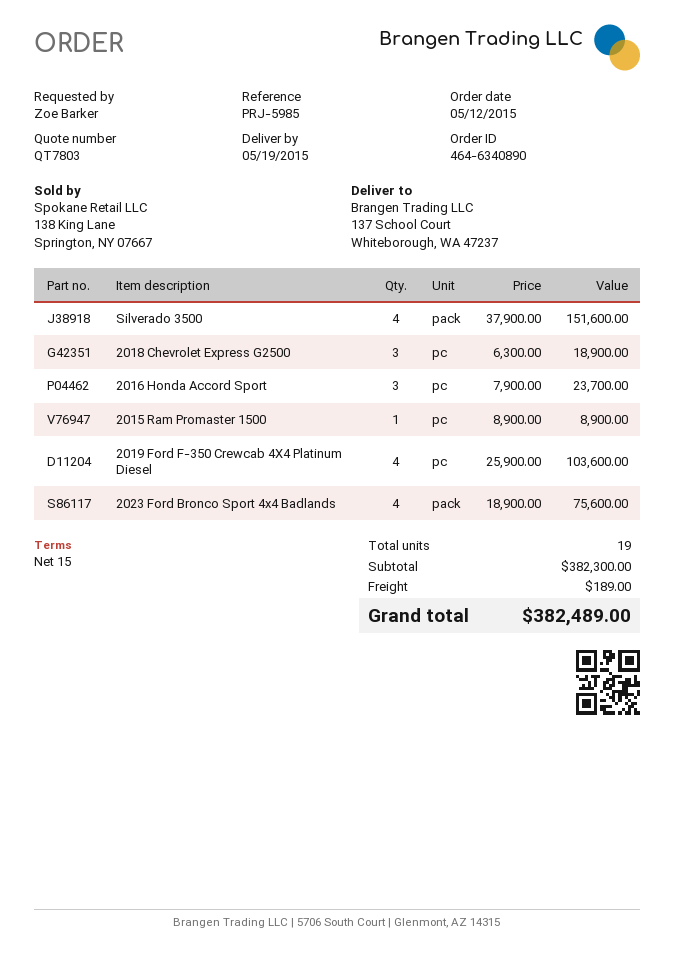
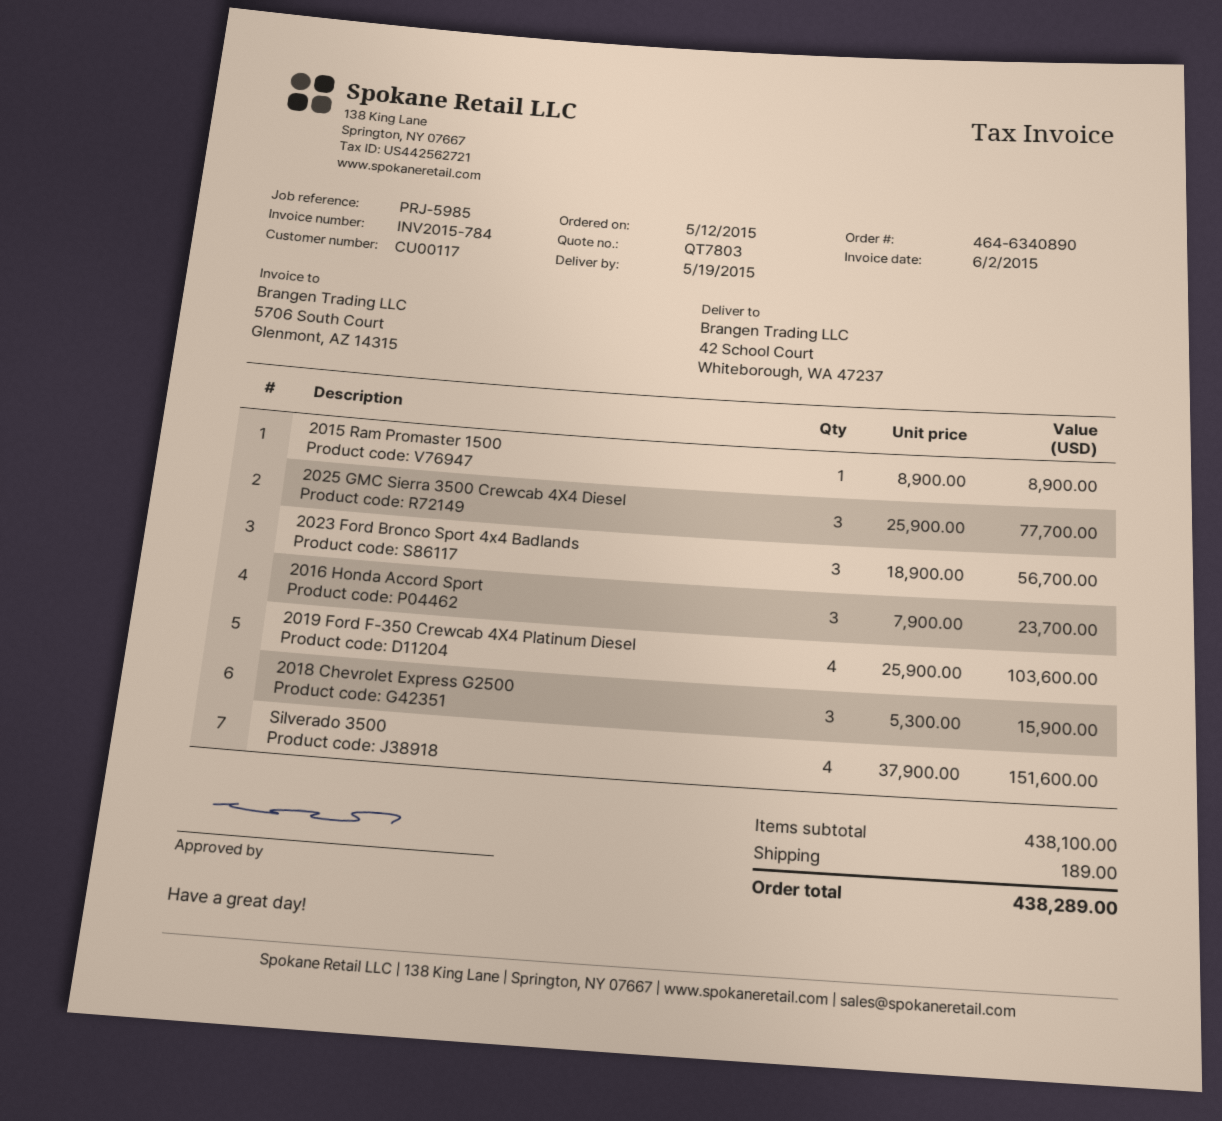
ship to: 137 School Court, Whiteborough, WA 47237 -> 42 School Court, Whiteborough, WA 47237
2018 Chevrolet Express G2500: 3 x 6300.00 = 18900.00 -> 3 x 5300.00 = 15900.00
2023 Ford Bronco Sport 4x4 Badlands: 4 x 18900.00 = 75600.00 -> 3 x 18900.00 = 56700.00
2025 GMC Sierra 3500 Crewcab 4X4 Diesel: none -> 3 x 25900.00 = 77700.00
subtotal: 382300.00 -> 438100.00
total: 382489.00 -> 438289.00

